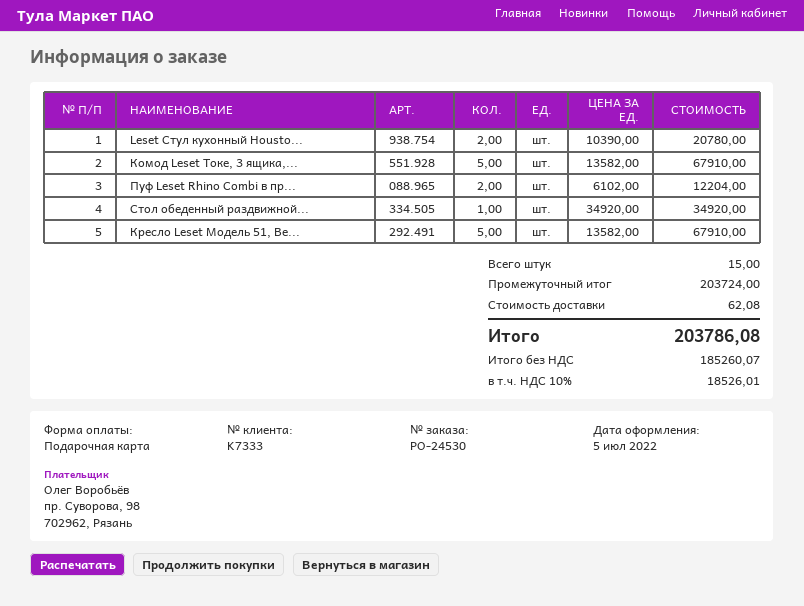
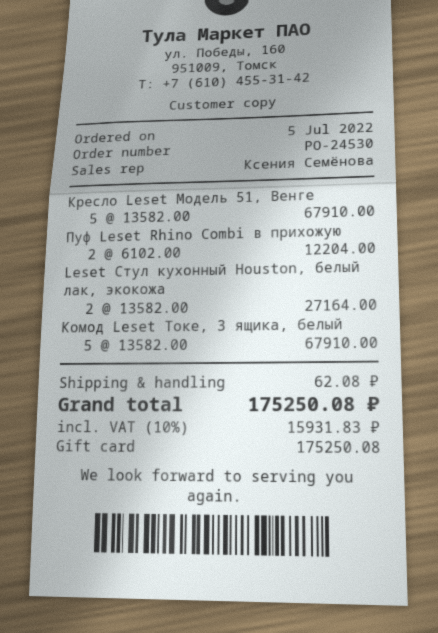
Leset Стул кухонный Housto...: 2 x 10390.00 = 20780.00 -> 2 x 13582.00 = 27164.00
Стол обеденный раздвижной...: 1 x 34920.00 = 34920.00 -> none
tax: 10% = 18526.01 -> 10% = 15931.83
total: 203786.08 -> 175250.08

